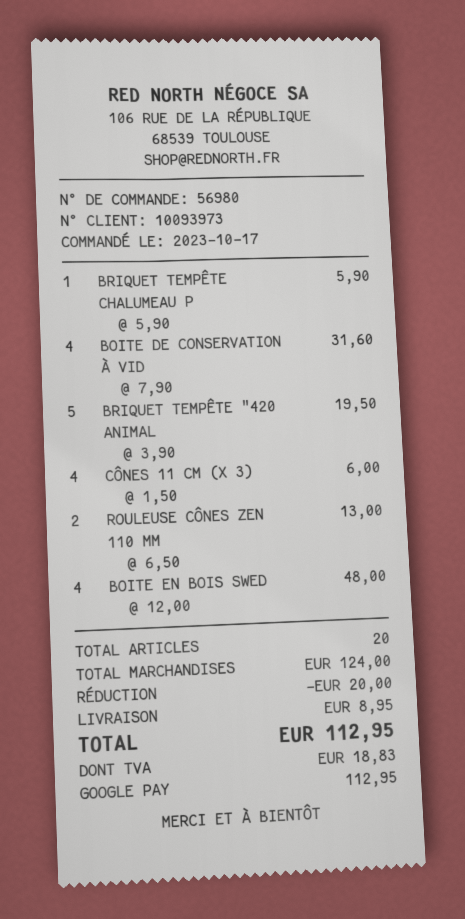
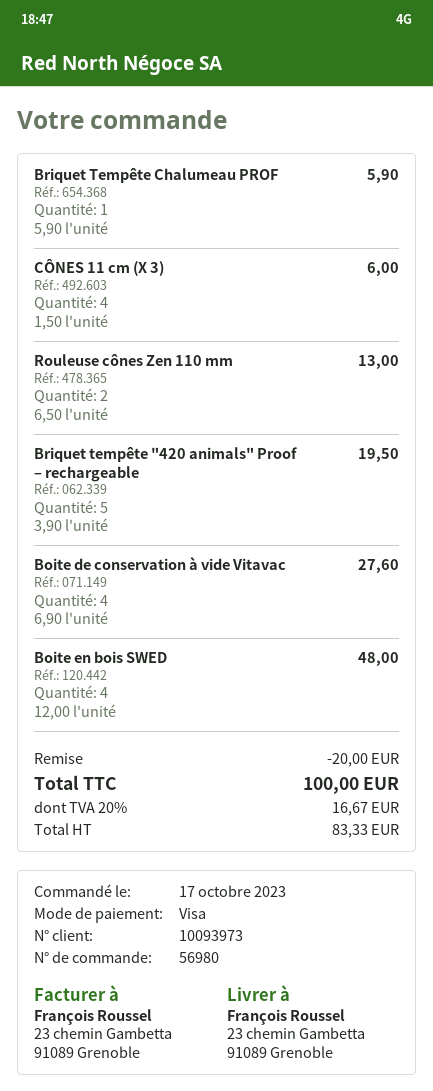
payment method: Google Pay -> Visa
BOITE DE CONSERVATION À VID: 4 x 7.90 = 31.60 -> 4 x 6.90 = 27.60
shipping: 8.95 -> none
tax: 18.83 -> 16.67
total: 112.95 -> 100.00

